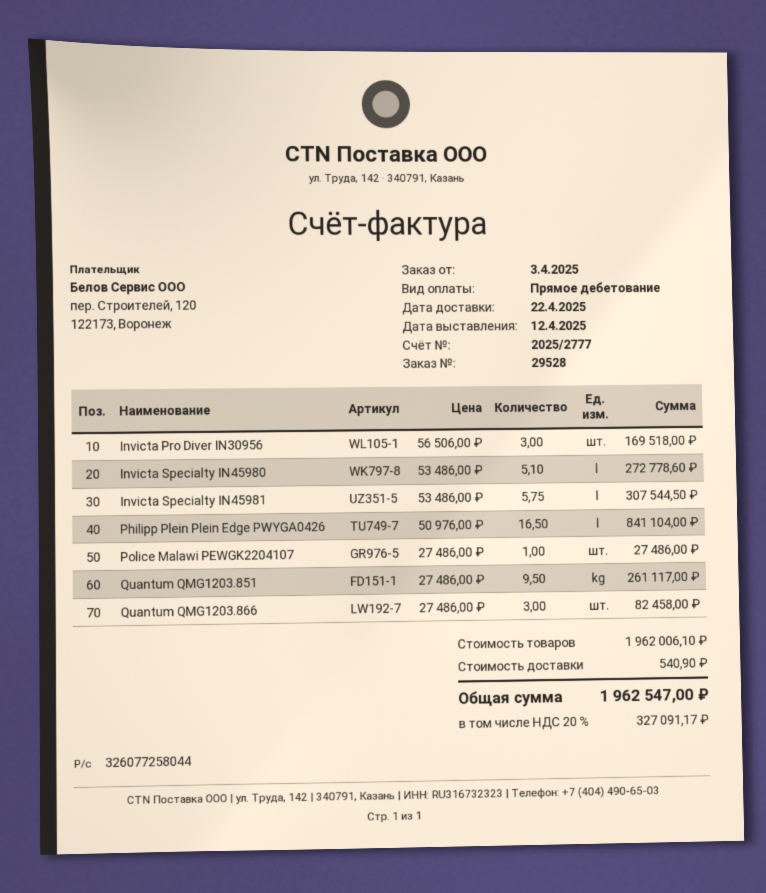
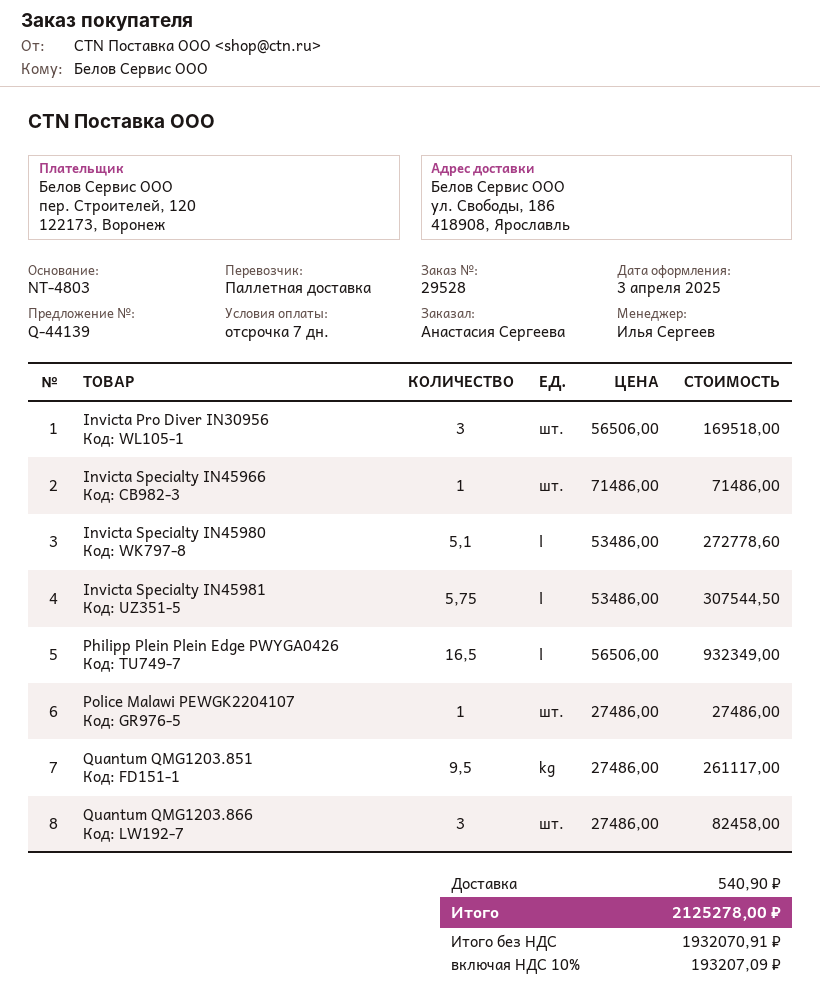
Philipp Plein Plein Edge PWYGA0426: 16.5 x 50976.00 = 841104.00 -> 16.5 x 56506.00 = 932349.00
Invicta Specialty IN45966: none -> 1 x 71486.00 = 71486.00
tax: 20% = 327091.17 -> 10% = 193207.09
total: 1962547.00 -> 2125278.00

